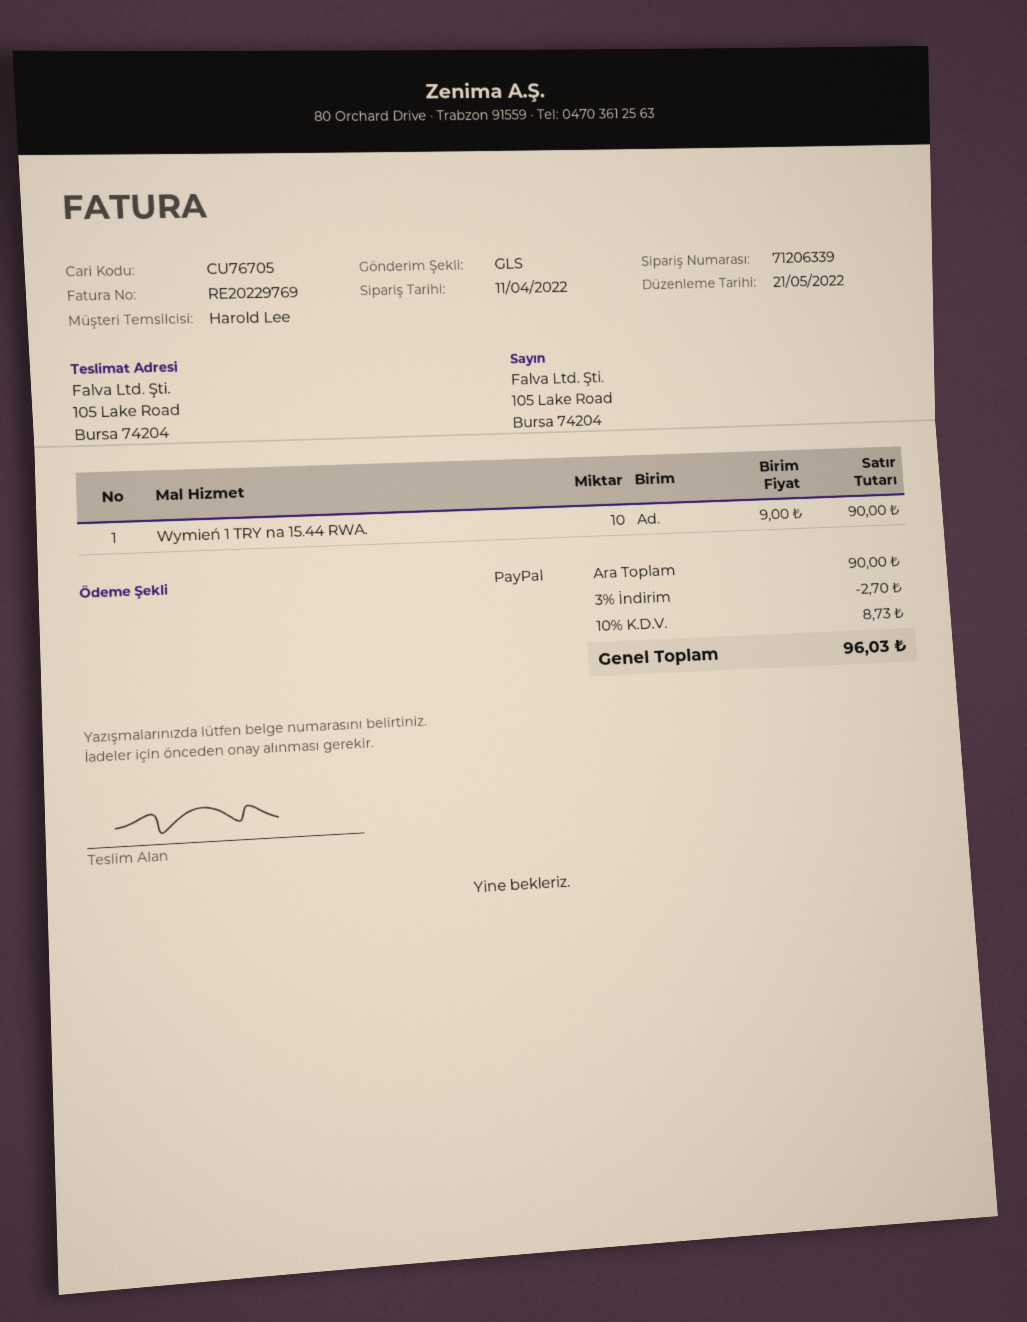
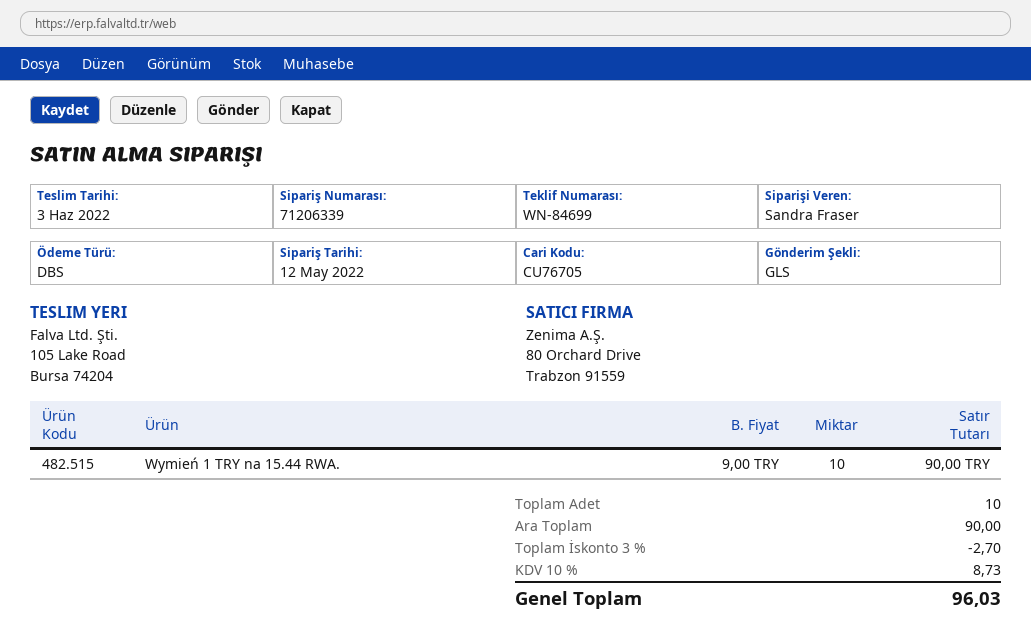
order date: 2022-04-11 -> 2022-05-12
payment method: PayPal -> direct debit

